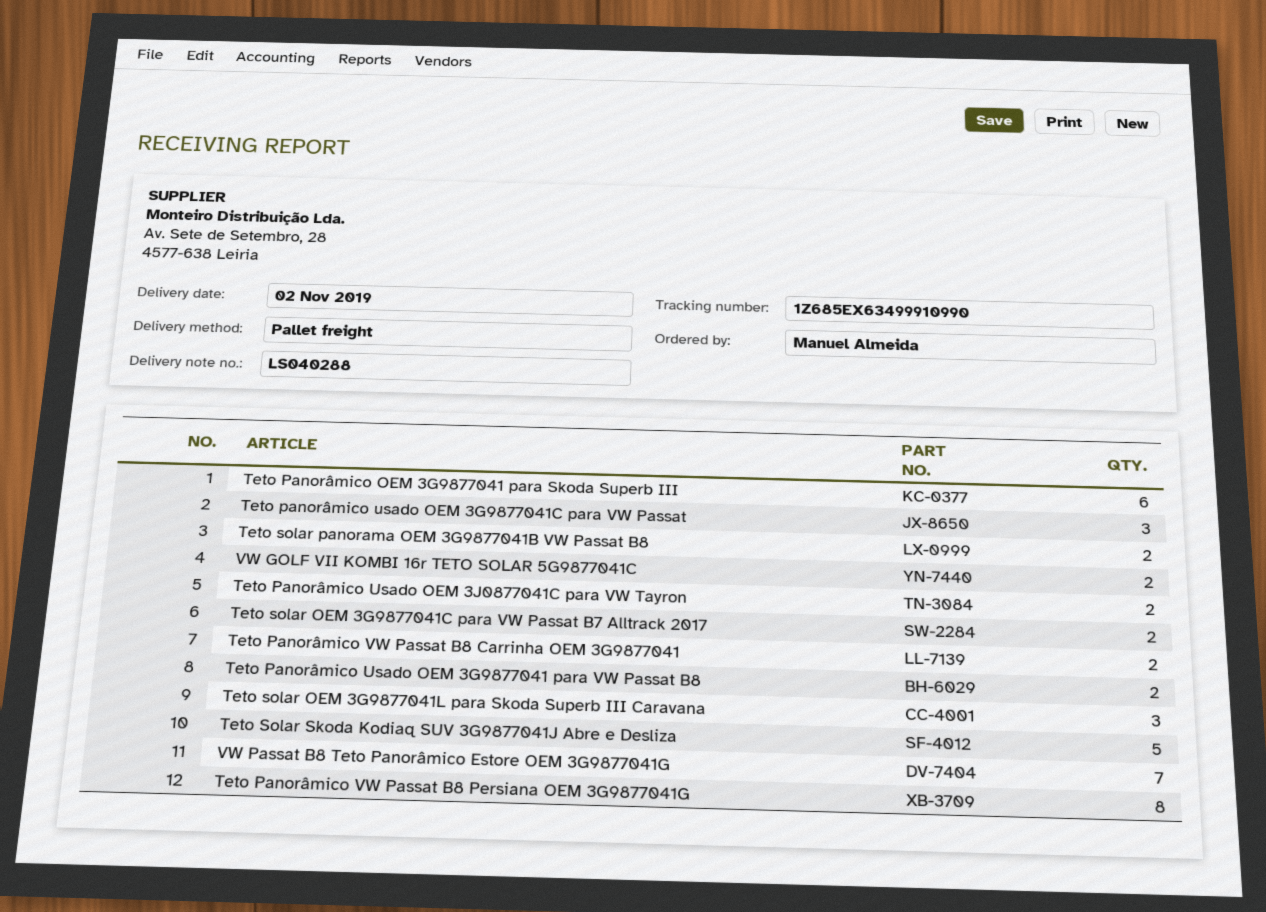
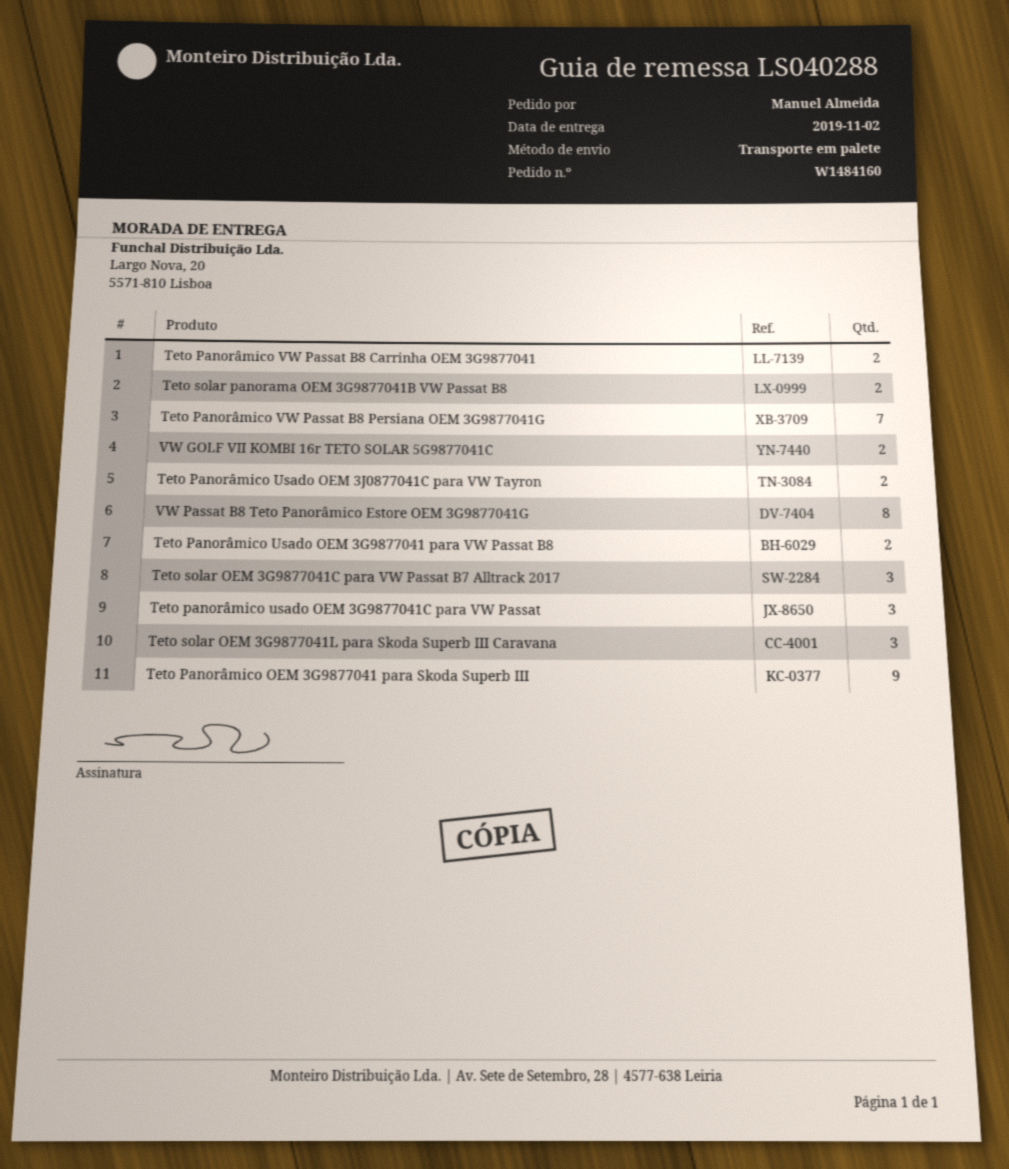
Teto Panorâmico OEM 3G9877041 para Skoda Superb III: 6 -> 9
Teto solar OEM 3G9877041C para VW Passat B7 Alltrack 2017: 2 -> 3
Teto Solar Skoda Kodiaq SUV 3G9877041J Abre e Desliza: 5 -> none
VW Passat B8 Teto Panorâmico Estore OEM 3G9877041G: 7 -> 8
Teto Panorâmico VW Passat B8 Persiana OEM 3G9877041G: 8 -> 7

